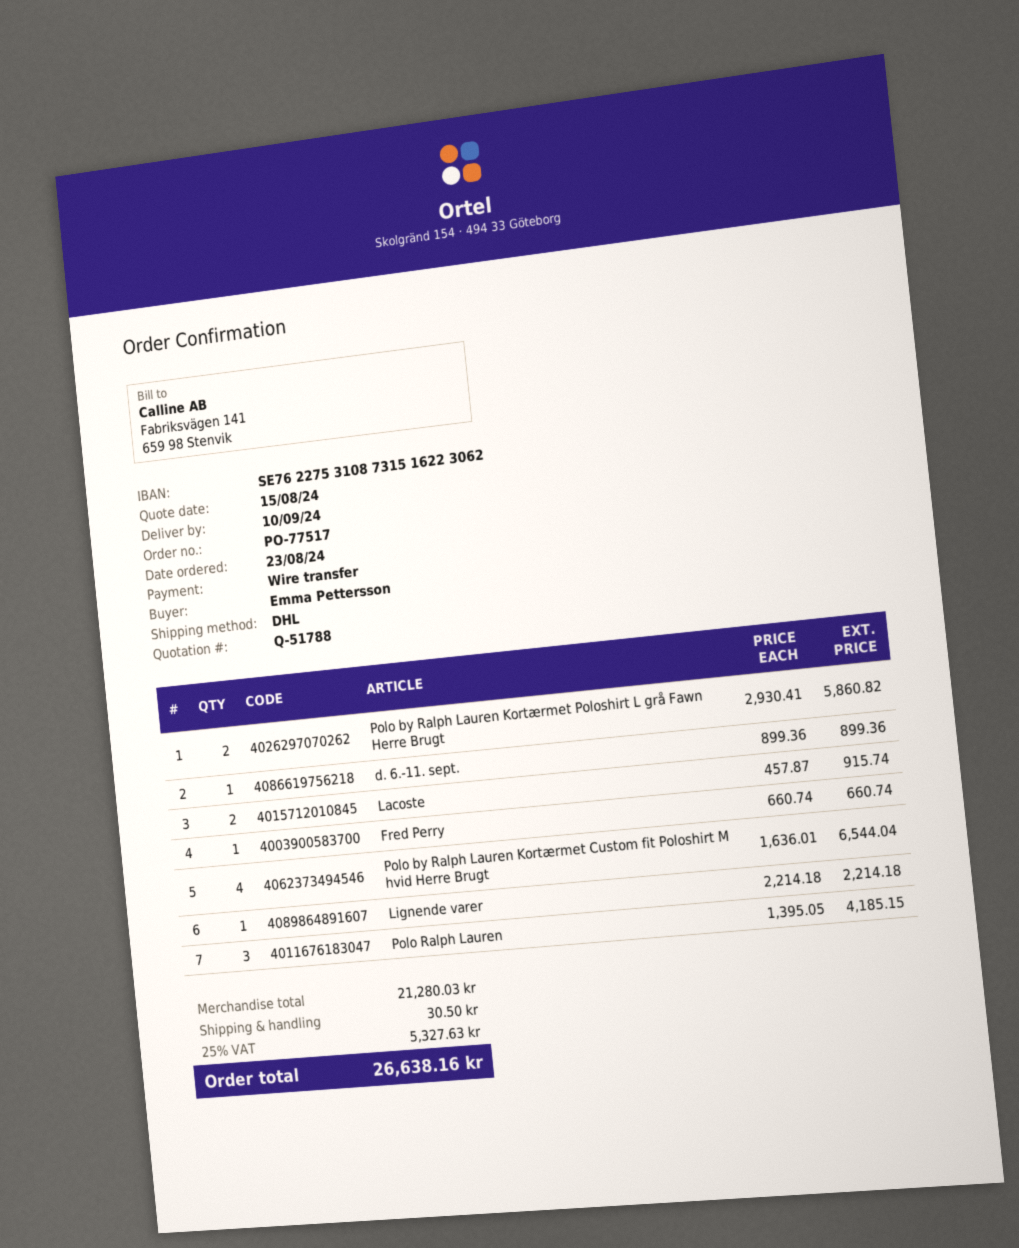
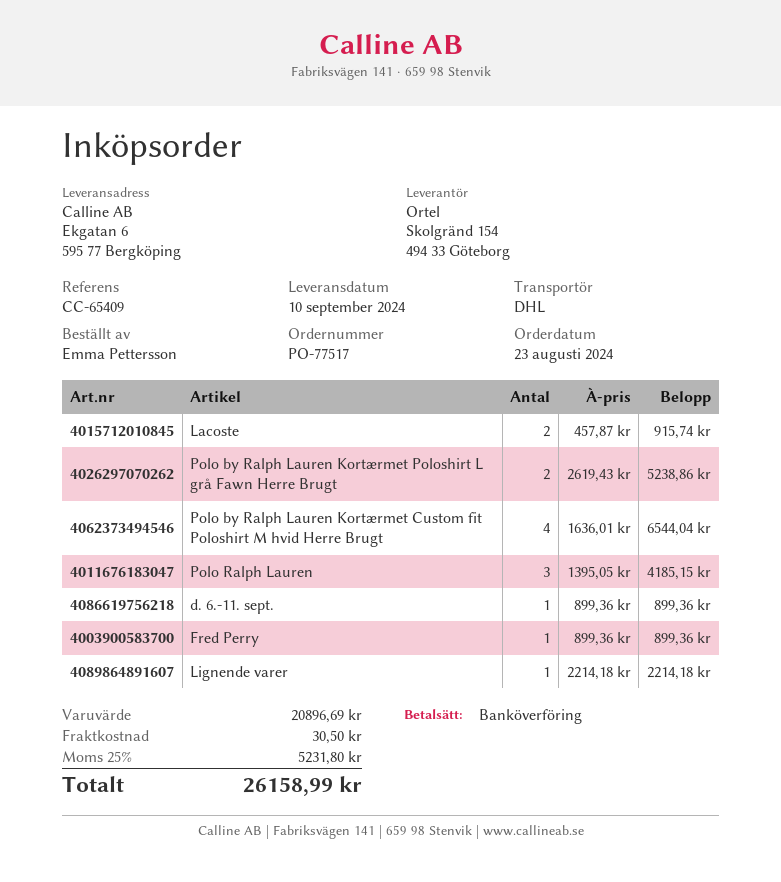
Polo by Ralph Lauren Kortærmet Poloshirt L grå Fawn Herre Brugt: 2 x 2930.41 = 5860.82 -> 2 x 2619.43 = 5238.86
Fred Perry: 1 x 660.74 = 660.74 -> 1 x 899.36 = 899.36
subtotal: 21280.03 -> 20896.69
tax: 25% = 5327.63 -> 25% = 5231.80
total: 26638.16 -> 26158.99

